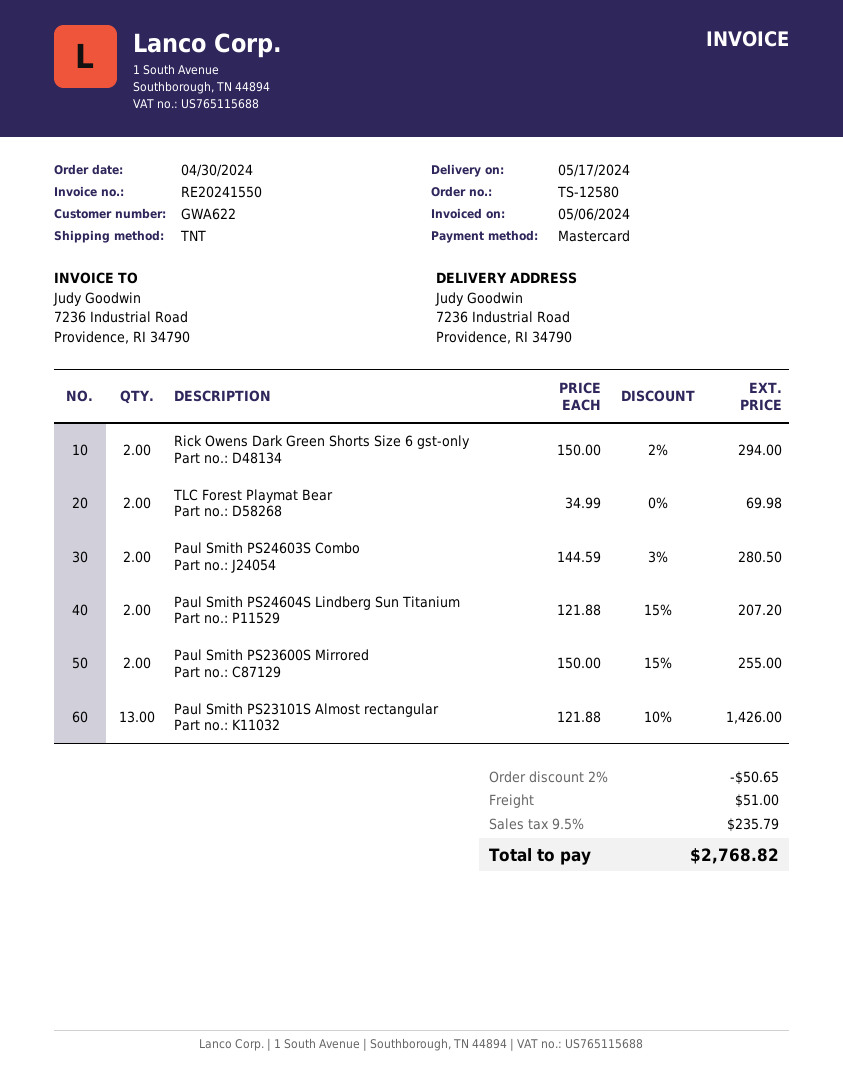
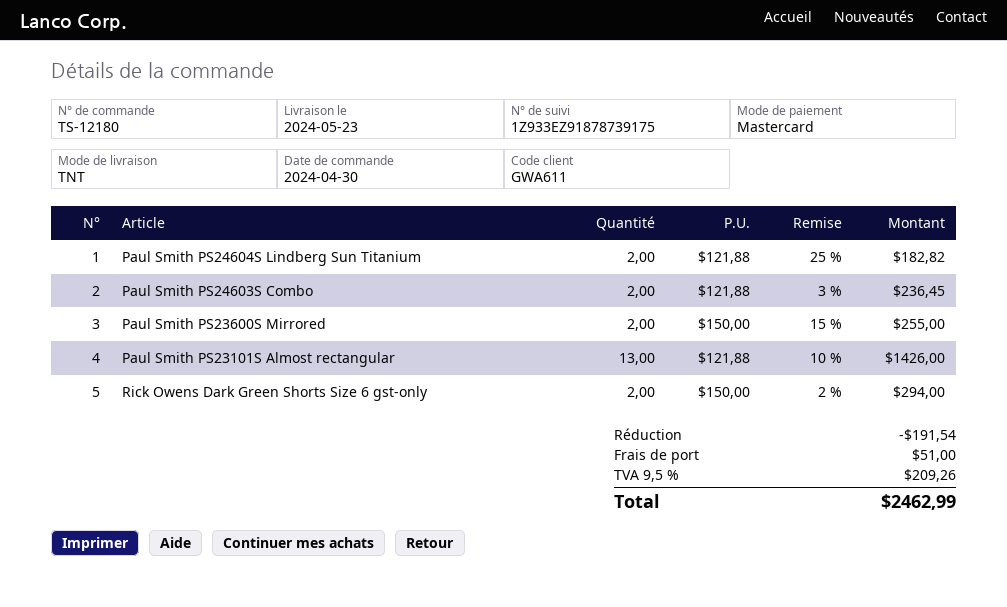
order number: TS-12580 -> TS-12180
delivery date: 2024-05-17 -> 2024-05-23
customer number: GWA622 -> GWA611
TLC Forest Playmat Bear: 2 x 34.99 = 69.98 -> none
Paul Smith PS24603S Combo: 2 x 144.59 - 3% = 280.50 -> 2 x 121.88 - 3% = 236.45
Paul Smith PS24604S Lindberg Sun Titanium: 2 x 121.88 - 15% = 207.20 -> 2 x 121.88 - 25% = 182.82
discount: 50.65 -> 191.54
tax: 9.5% = 235.79 -> 9.5% = 209.26
total: 2768.82 -> 2462.99

